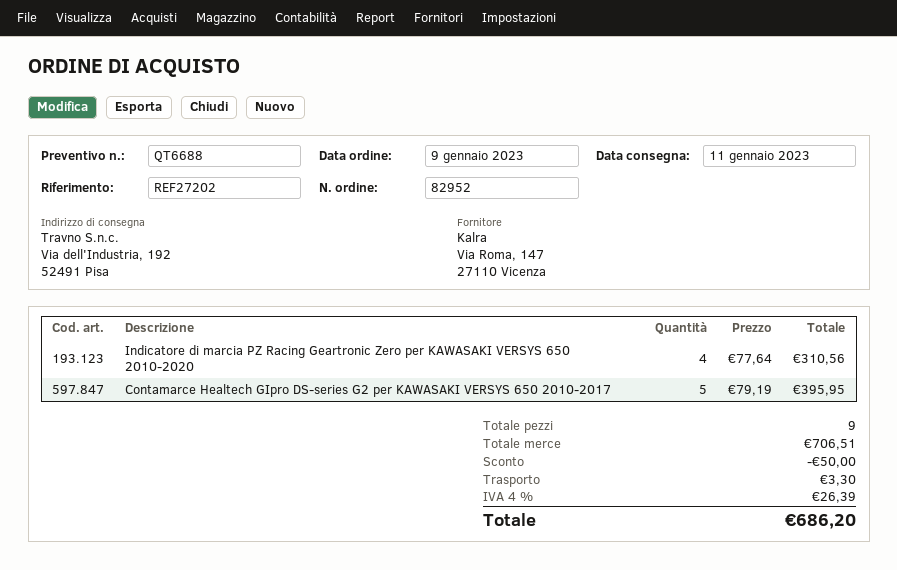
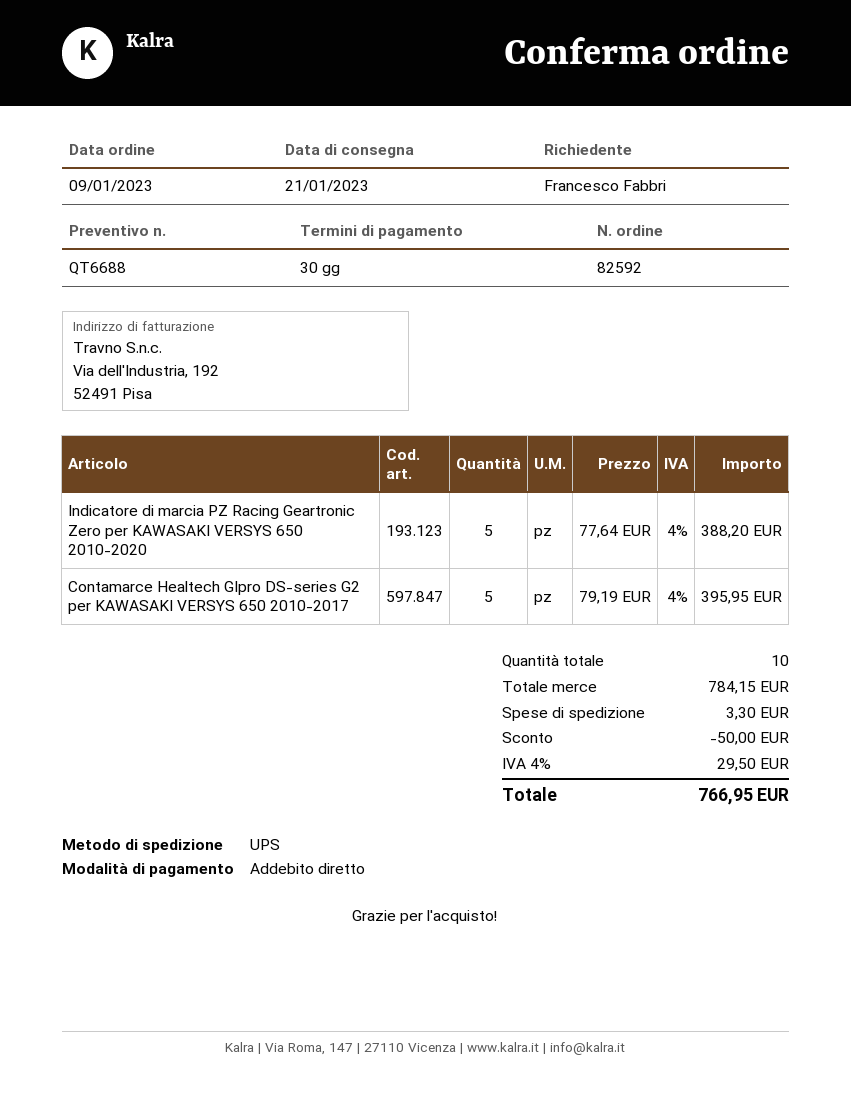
order number: 82952 -> 82592
delivery date: 2023-01-11 -> 2023-01-21
Indicatore di marcia PZ Racing Geartronic Zero per KAWASAKI VERSYS 650 2010-2020: 4 x 77.64 = 310.56 -> 5 x 77.64 = 388.20
total quantity: 9 -> 10
subtotal: 706.51 -> 784.15
tax: 4% = 26.39 -> 4% = 29.50
total: 686.20 -> 766.95

